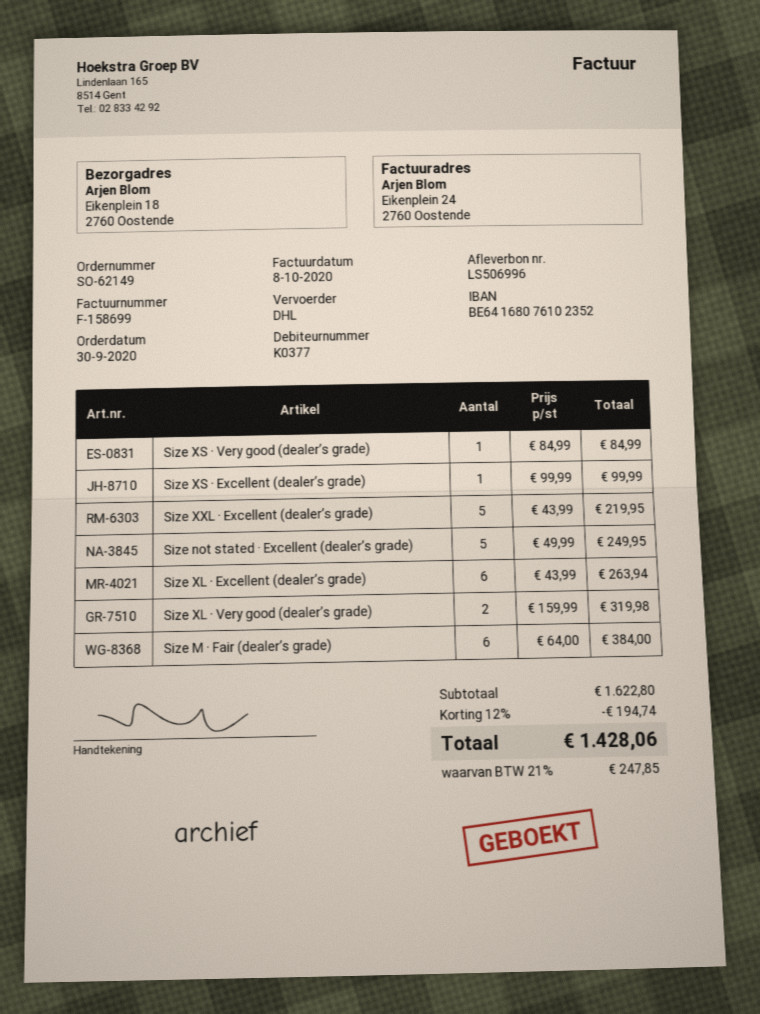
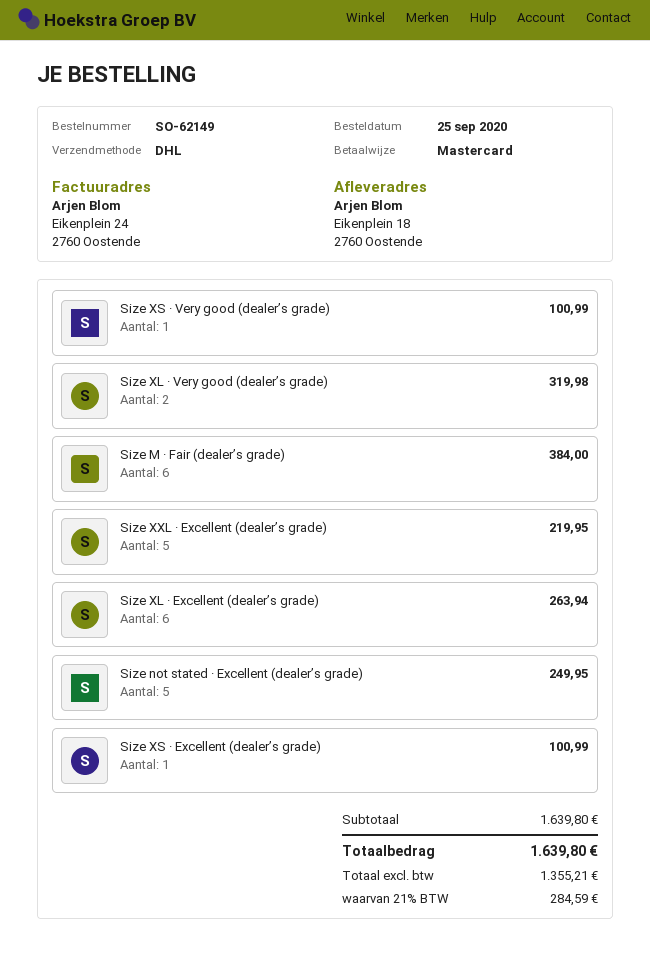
order date: 2020-09-30 -> 2020-09-25
Size XS · Very good (dealer’s grade): 1 for 84.99 -> 1 for 100.99
Size XS · Excellent (dealer’s grade): 1 for 99.99 -> 1 for 100.99
subtotal: 1622.80 -> 1639.80
discount: 12% = 194.74 -> none
tax: 21% = 247.85 -> 21% = 284.59
total: 1428.06 -> 1639.80

